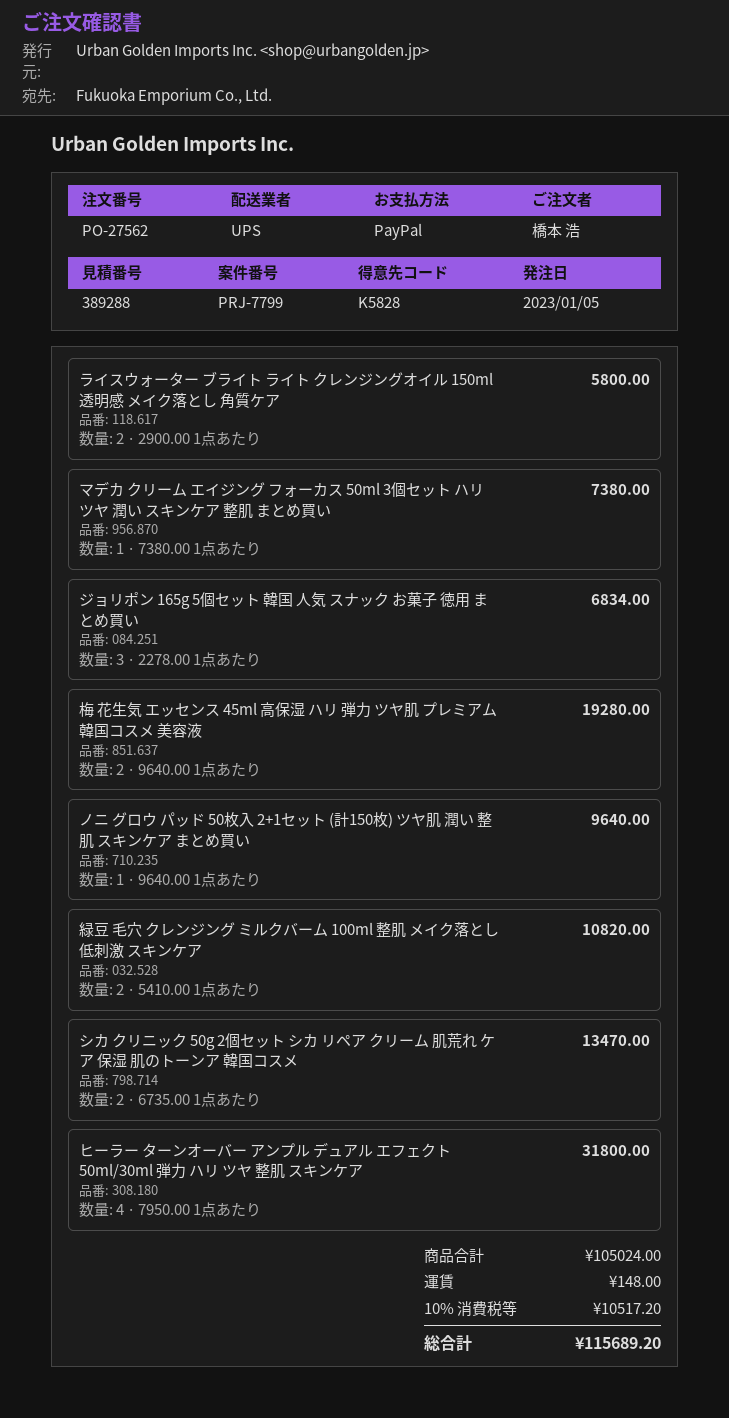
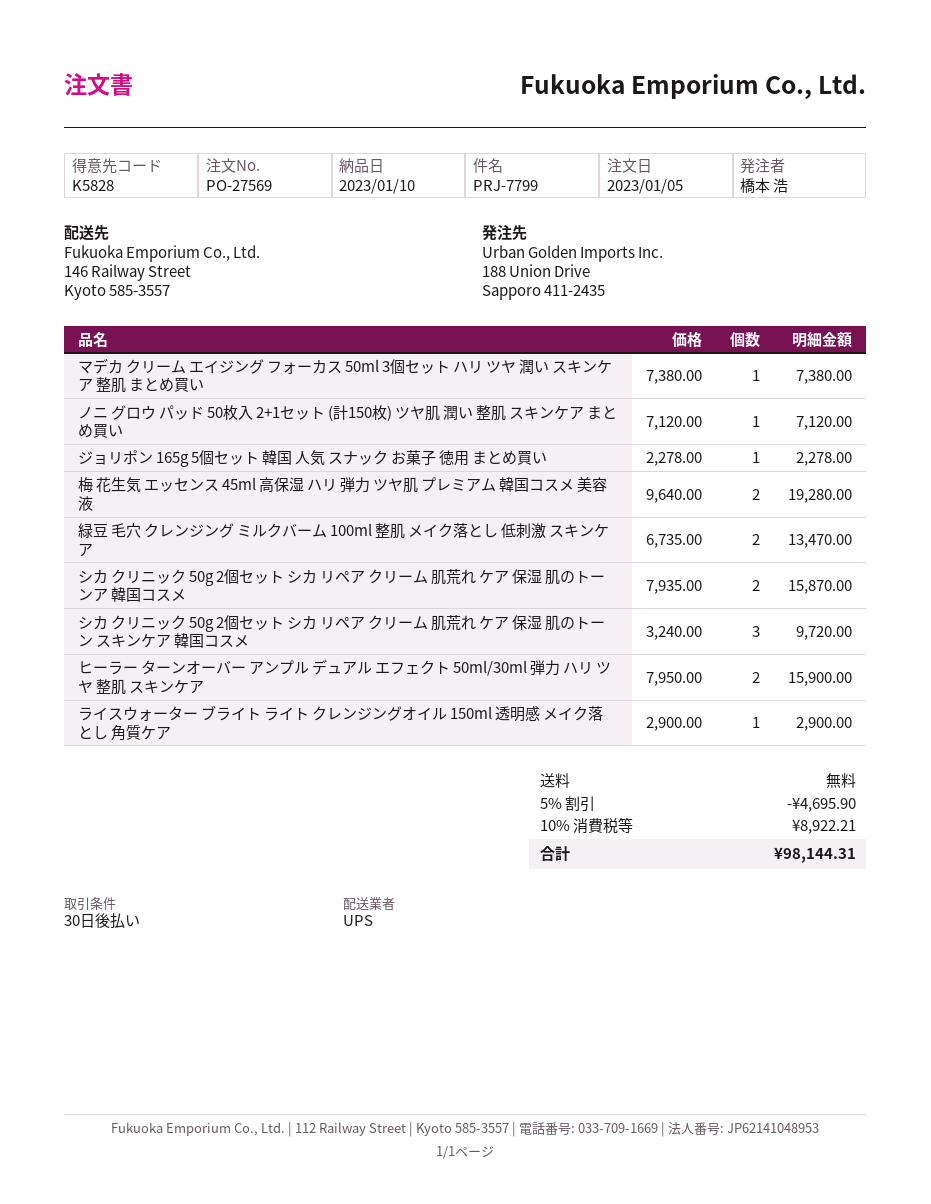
order number: PO-27562 -> PO-27569
ライスウォーター ブライト ライト クレンジングオイル 150ml 透明感 メイク落とし 角質ケア: 2 x 2900.00 = 5800.00 -> 1 x 2900.00 = 2900.00
ジョリポン 165g 5個セット 韓国 人気 スナック お菓子 徳用 まとめ買い: 3 x 2278.00 = 6834.00 -> 1 x 2278.00 = 2278.00
ノニ グロウ パッド 50枚入 2+1セット (計150枚) ツヤ肌 潤い 整肌 スキンケア まとめ買い: 1 x 9640.00 = 9640.00 -> 1 x 7120.00 = 7120.00
緑豆 毛穴 クレンジング ミルクバーム 100ml 整肌 メイク落とし 低刺激 スキンケア: 2 x 5410.00 = 10820.00 -> 2 x 6735.00 = 13470.00
シカ クリニック 50g 2個セット シカ リペア クリーム 肌荒れ ケア 保湿 肌のトーンア 韓国コスメ: 2 x 6735.00 = 13470.00 -> 2 x 7935.00 = 15870.00
ヒーラー ターンオーバー アンプル デュアル エフェクト 50ml/30ml 弾力 ハリ ツヤ 整肌 スキンケア: 4 x 7950.00 = 31800.00 -> 2 x 7950.00 = 15900.00
シカ クリニック 50g 2個セット シカ リペア クリーム 肌荒れ ケア 保湿 肌のトーン スキンケア 韓国コスメ: none -> 3 x 3240.00 = 9720.00
discount: none -> 5% = 4695.90
shipping: 148.00 -> 0.00
tax: 10% = 10517.20 -> 10% = 8922.21
total: 115689.20 -> 98144.31

